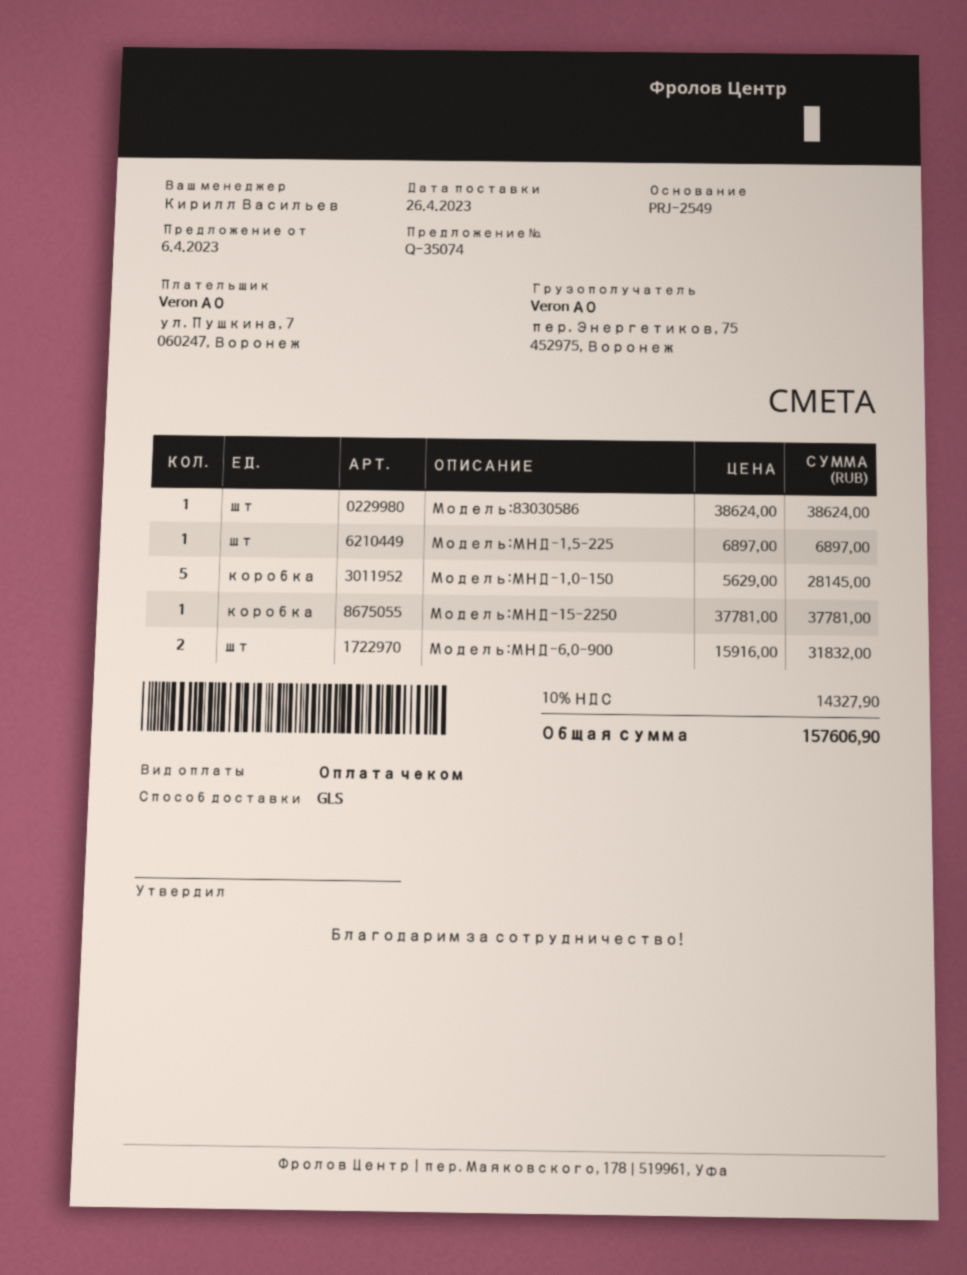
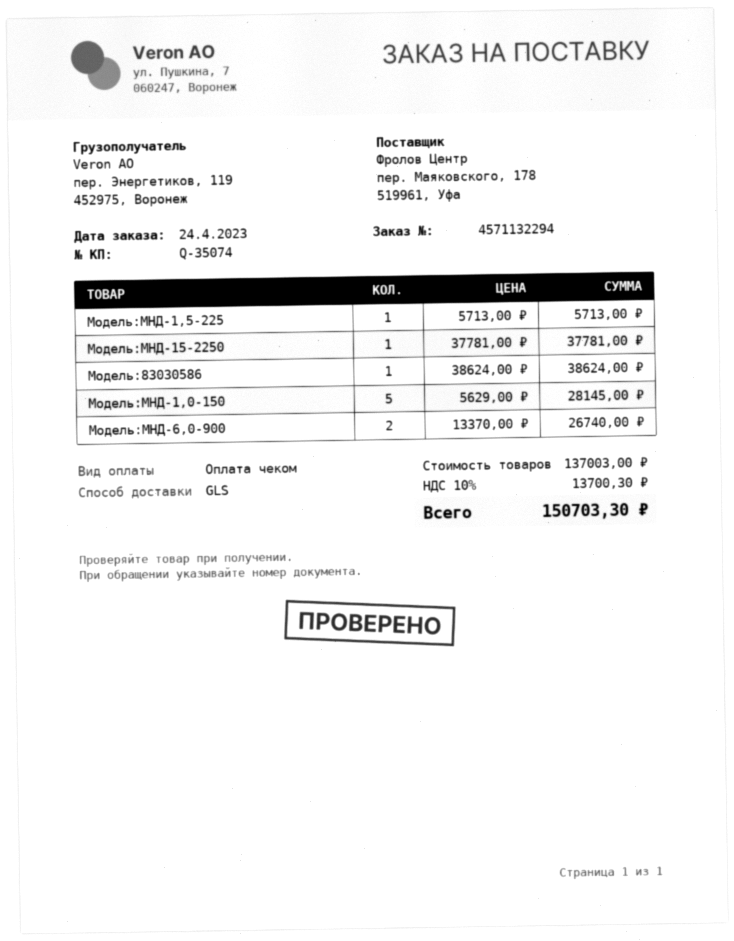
ship to: пер. Энергетиков, 75, 452975, Воронеж -> пер. Энергетиков, 119, 452975, Воронеж
Модель:МНД-1,5-225: 1 x 6897.00 = 6897.00 -> 1 x 5713.00 = 5713.00
Модель:МНД-6,0-900: 2 x 15916.00 = 31832.00 -> 2 x 13370.00 = 26740.00
tax: 10% = 14327.90 -> 10% = 13700.30
total: 157606.90 -> 150703.30

